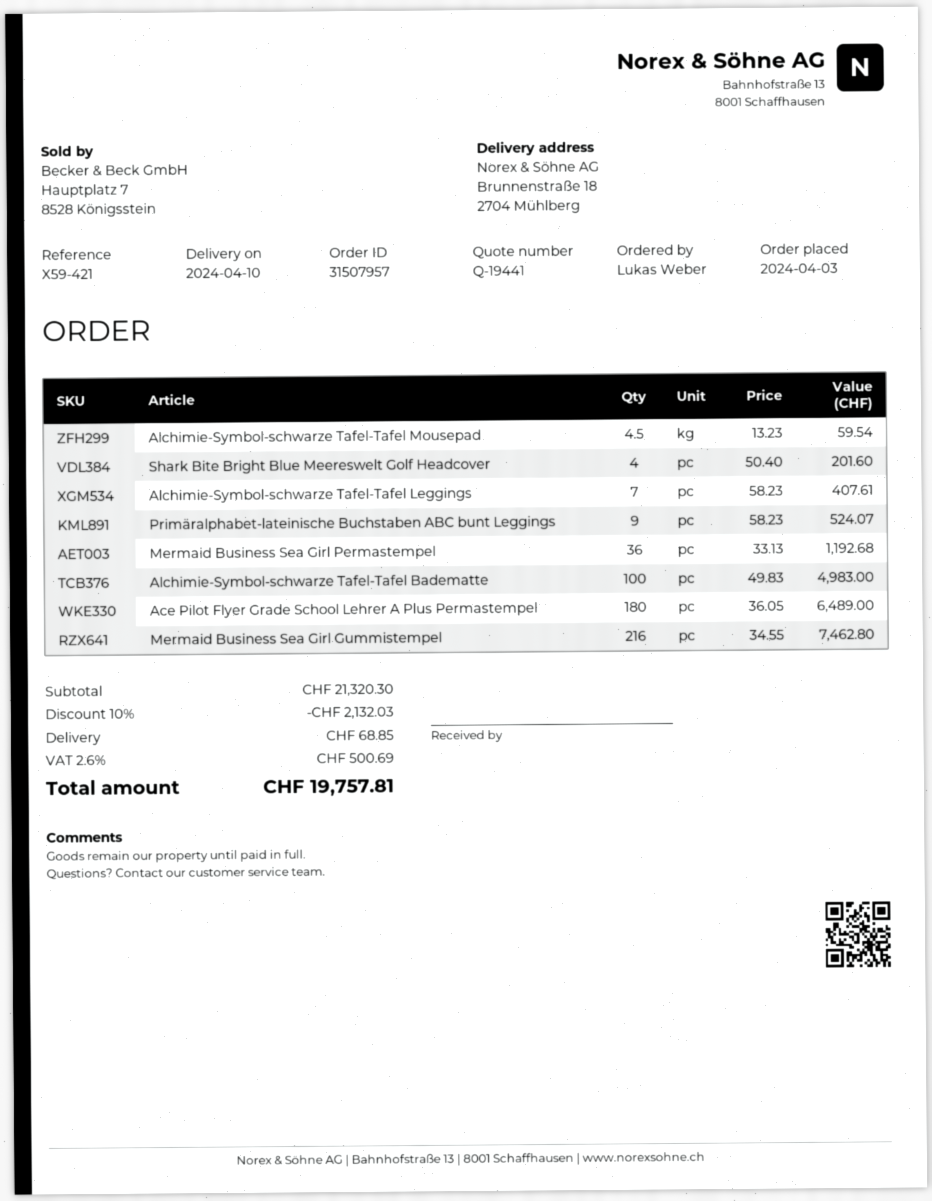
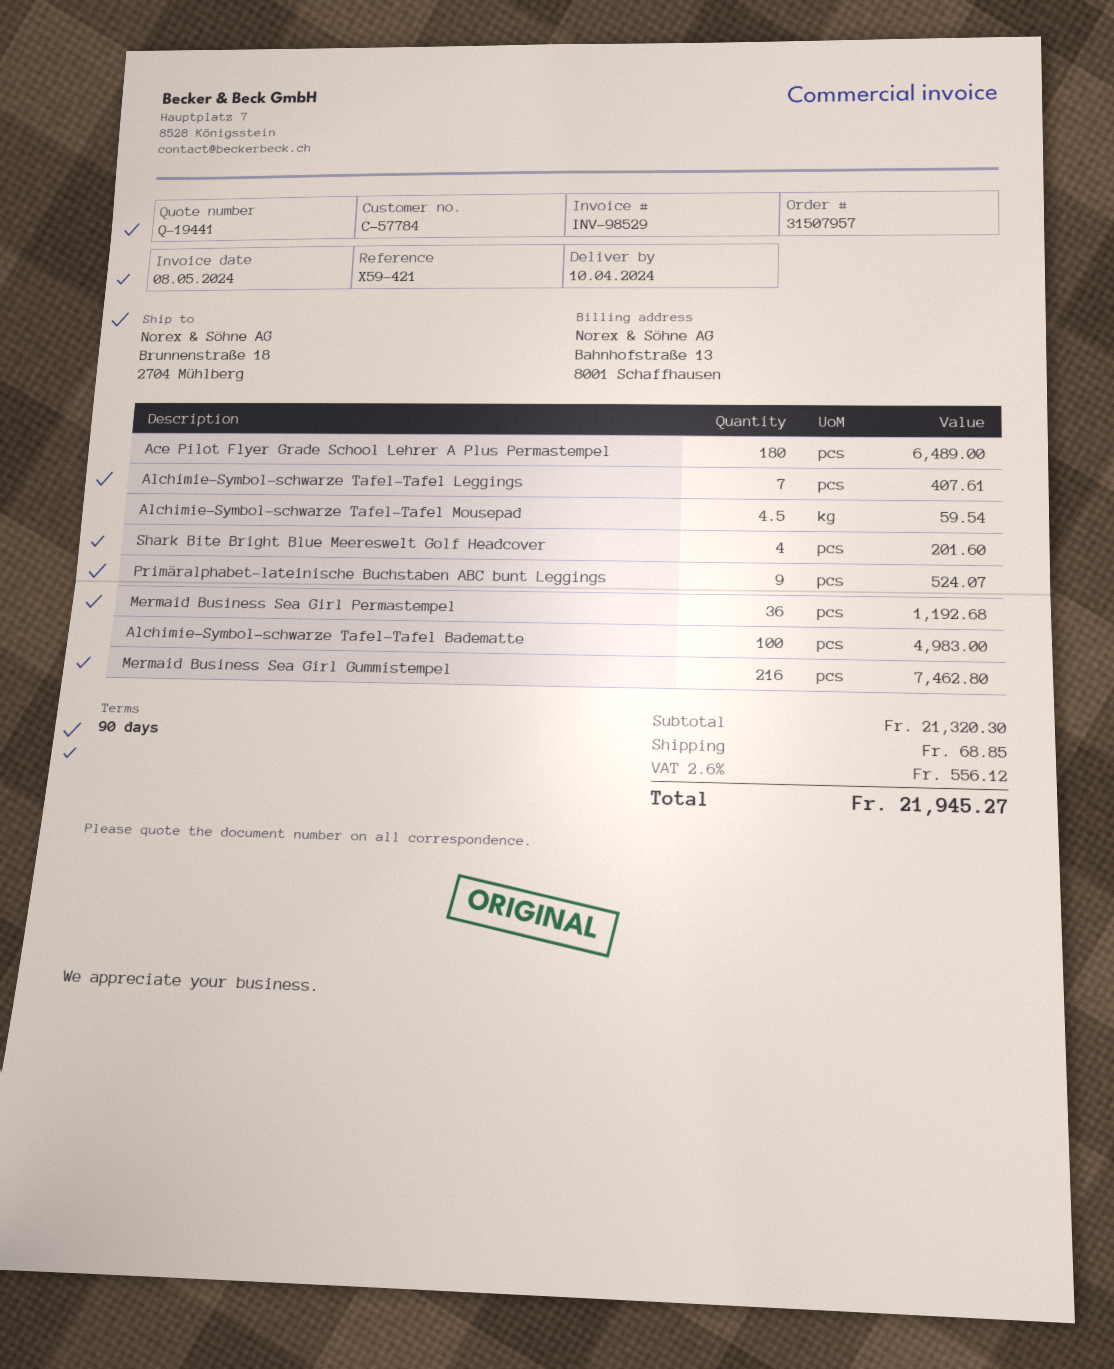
discount: 10% = 2132.03 -> none
tax: 2.6% = 500.69 -> 2.6% = 556.12
total: 19757.81 -> 21945.27

